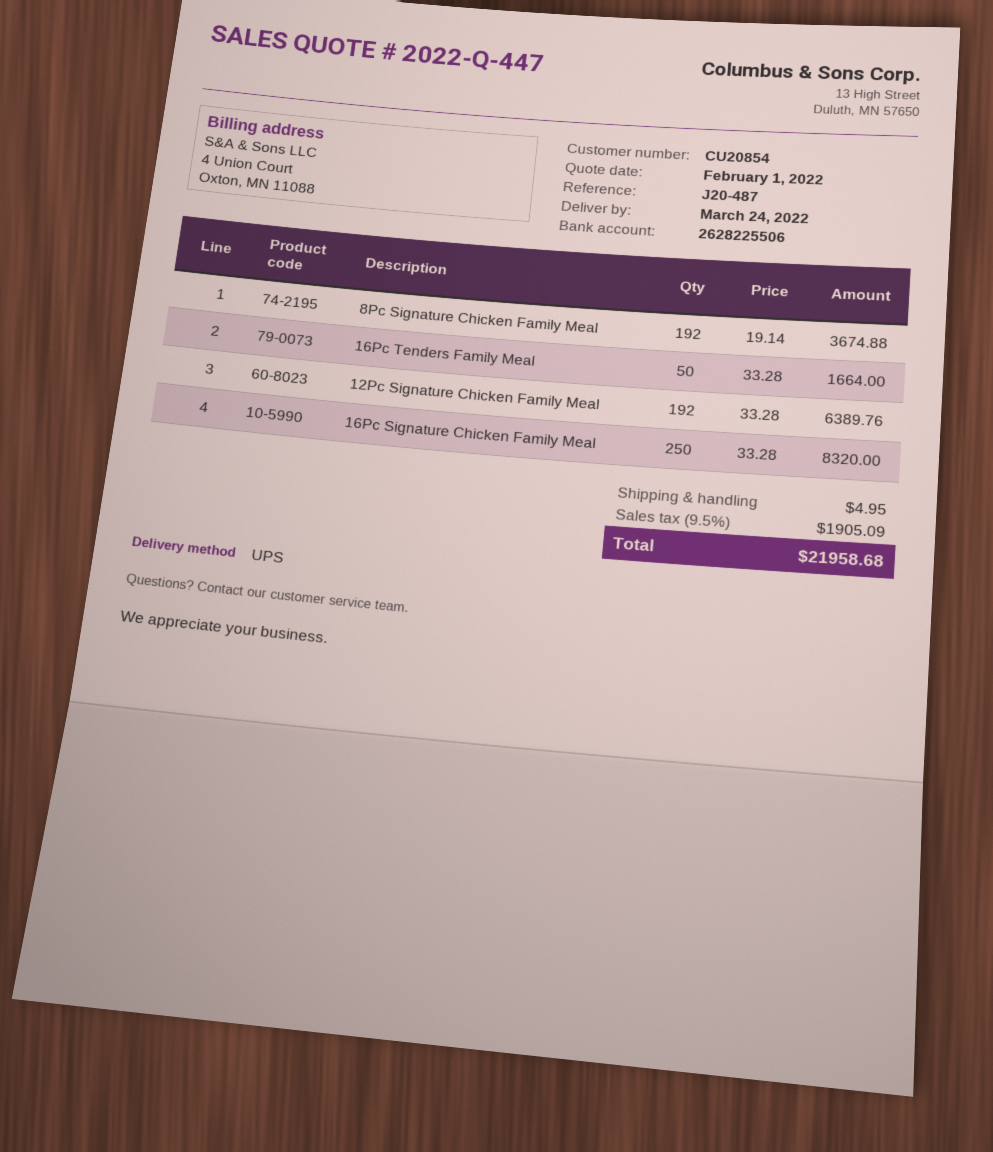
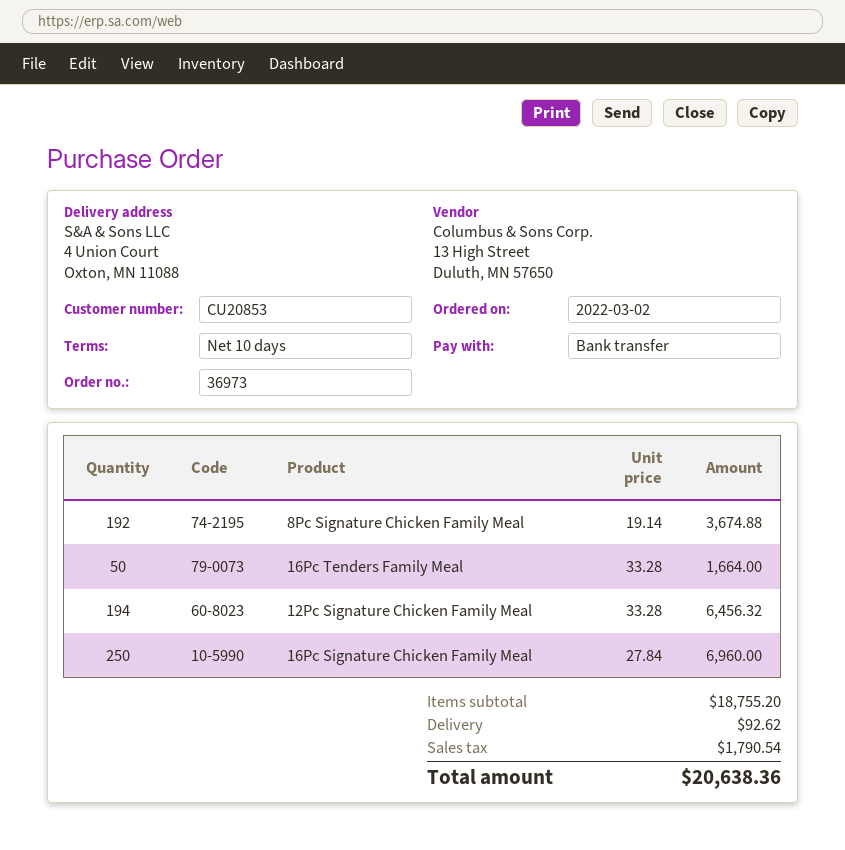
customer number: CU20854 -> CU20853
12Pc Signature Chicken Family Meal: 192 x 33.28 = 6389.76 -> 194 x 33.28 = 6456.32
16Pc Signature Chicken Family Meal: 250 x 33.28 = 8320.00 -> 250 x 27.84 = 6960.00
shipping: 4.95 -> 92.62
tax: 1905.09 -> 1790.54
total: 21958.68 -> 20638.36

